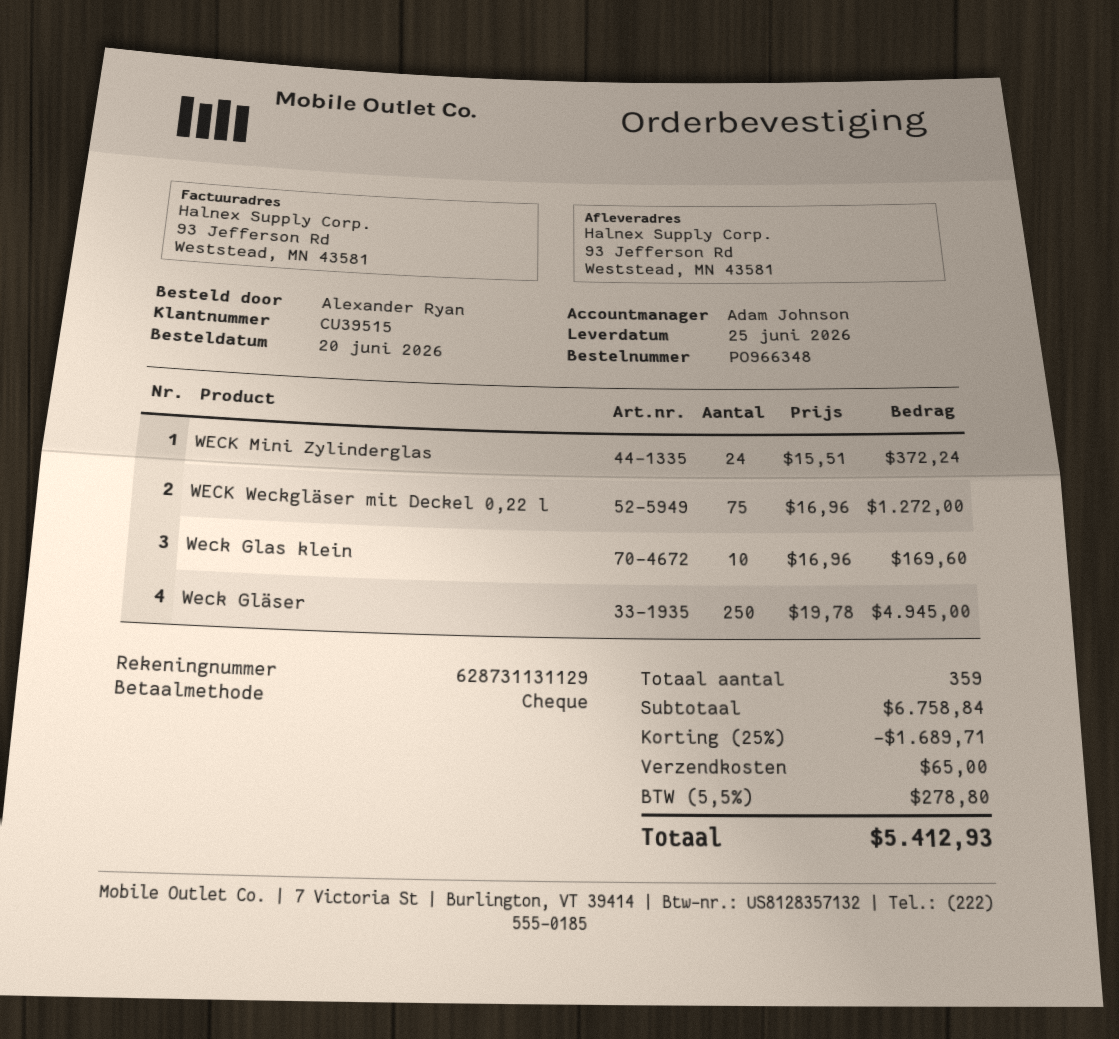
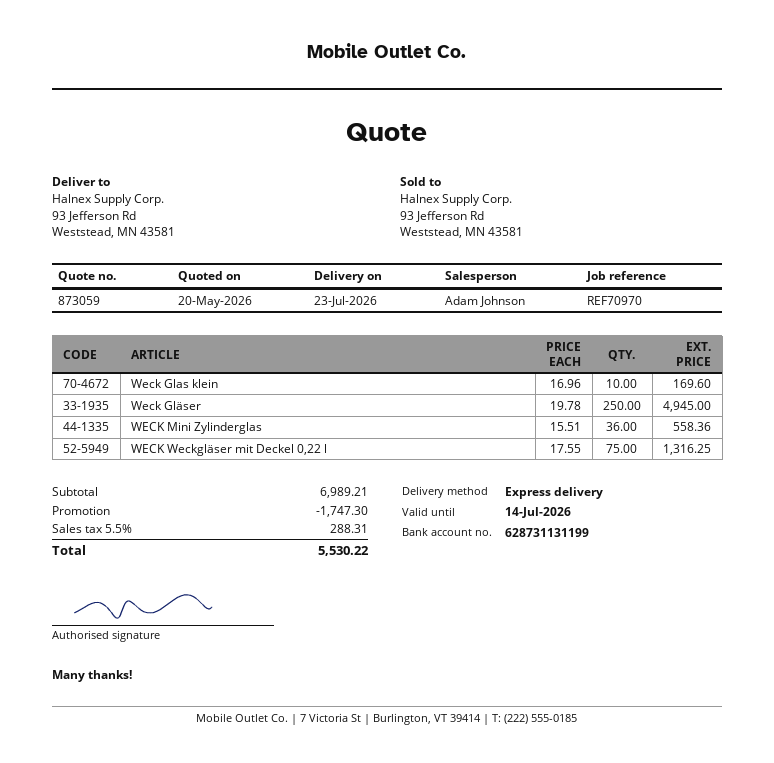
delivery date: 2026-06-25 -> 2026-07-23
bank account: 628731131129 -> 628731131199
WECK Mini Zylinderglas: 24 x 15.51 = 372.24 -> 36 x 15.51 = 558.36
WECK Weckgläser mit Deckel 0,22 l: 75 x 16.96 = 1272.00 -> 75 x 17.55 = 1316.25
subtotal: 6758.84 -> 6989.21
discount: 1689.71 -> 1747.30
shipping: 65.00 -> none
tax: 5.5% = 278.80 -> 5.5% = 288.31
total: 5412.93 -> 5530.22

